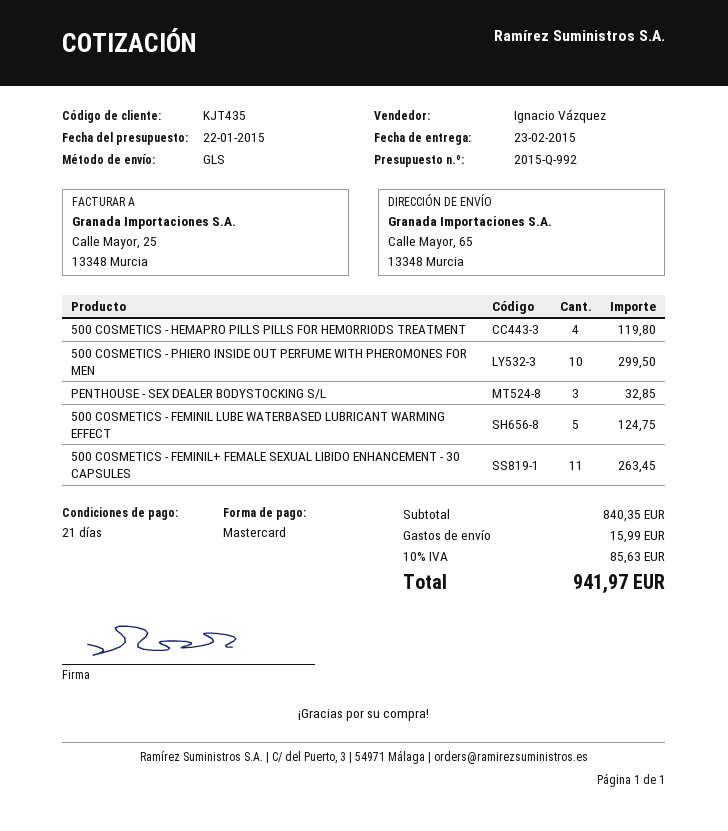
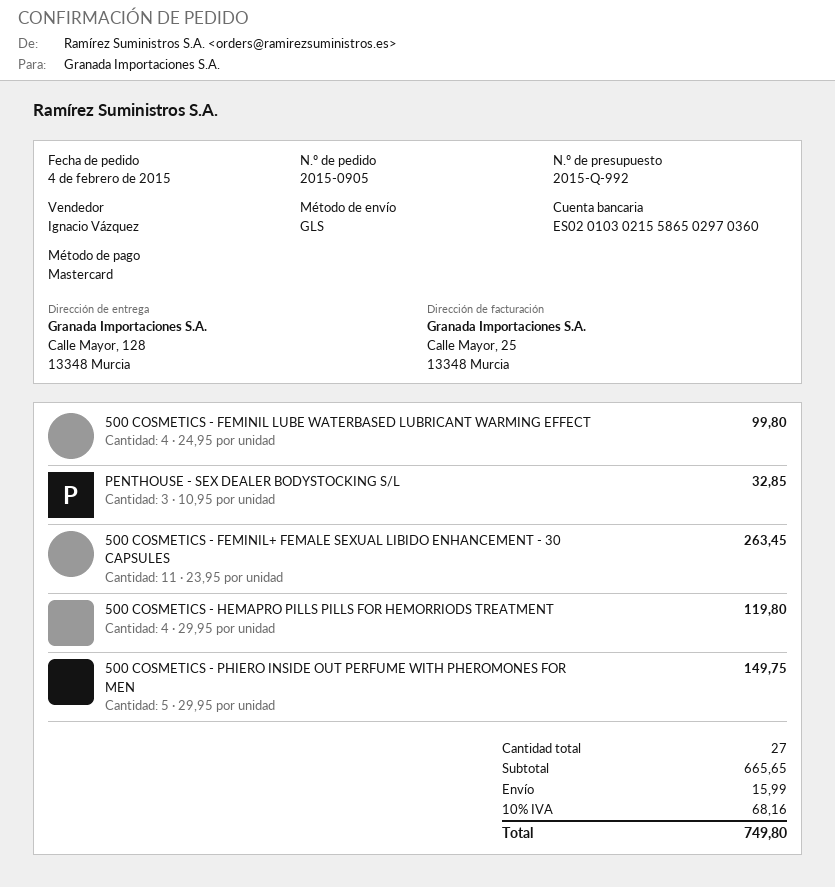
ship to: Calle Mayor, 65, 13348 Murcia -> Calle Mayor, 128, 13348 Murcia
500 COSMETICS - PHIERO INSIDE OUT PERFUME WITH PHEROMONES FOR MEN: 10 for 299.50 -> 5 for 149.75
500 COSMETICS - FEMINIL LUBE WATERBASED LUBRICANT WARMING EFFECT: 5 for 124.75 -> 4 for 99.80
subtotal: 840.35 -> 665.65
tax: 10% = 85.63 -> 10% = 68.16
total: 941.97 -> 749.80

